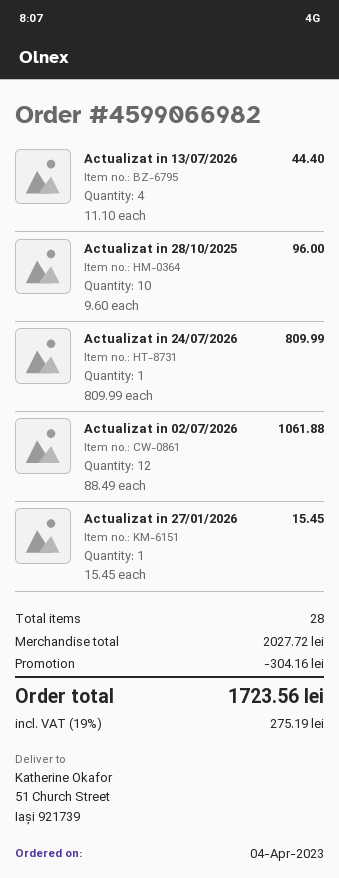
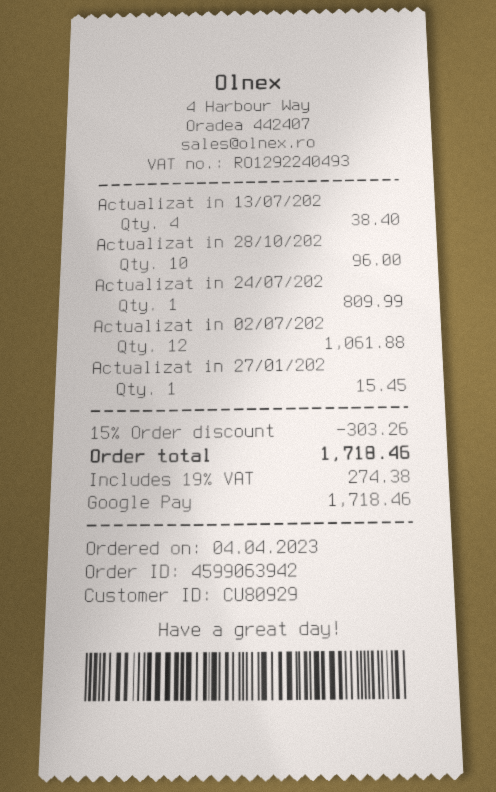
order number: 4599066982 -> 4599063942
Actualizat in 13/07/2026: 4 for 44.40 -> 4 for 38.40
discount: 304.16 -> 303.26
tax: 19% = 275.19 -> 19% = 274.38
total: 1723.56 -> 1718.46

